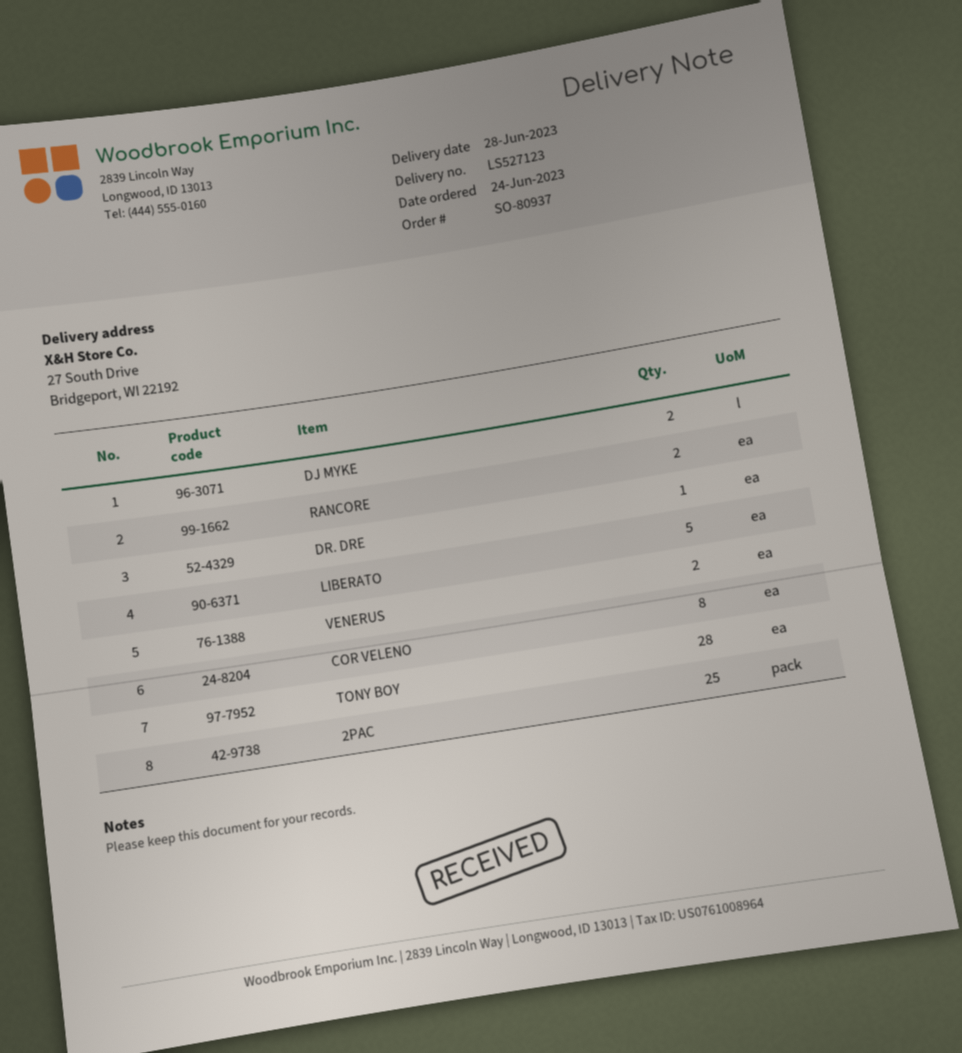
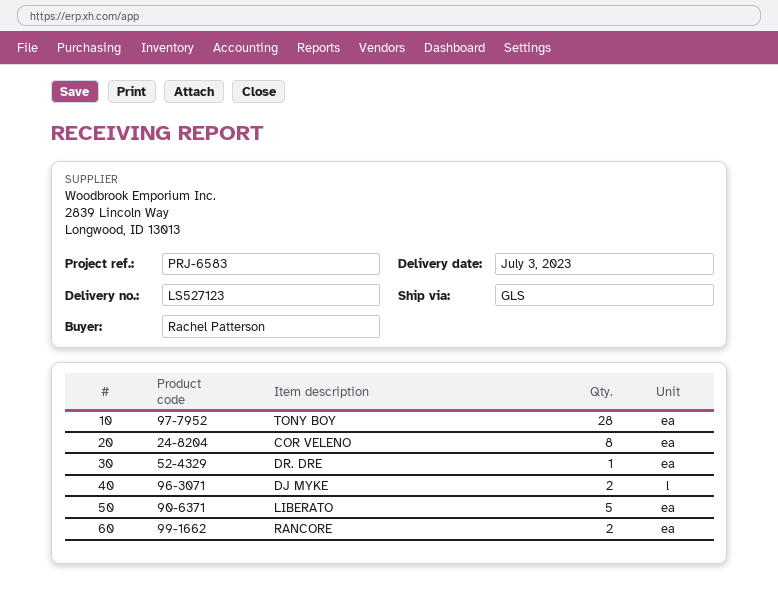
delivery date: 2023-06-28 -> 2023-07-03
VENERUS: 2 -> none
2PAC: 25 -> none

